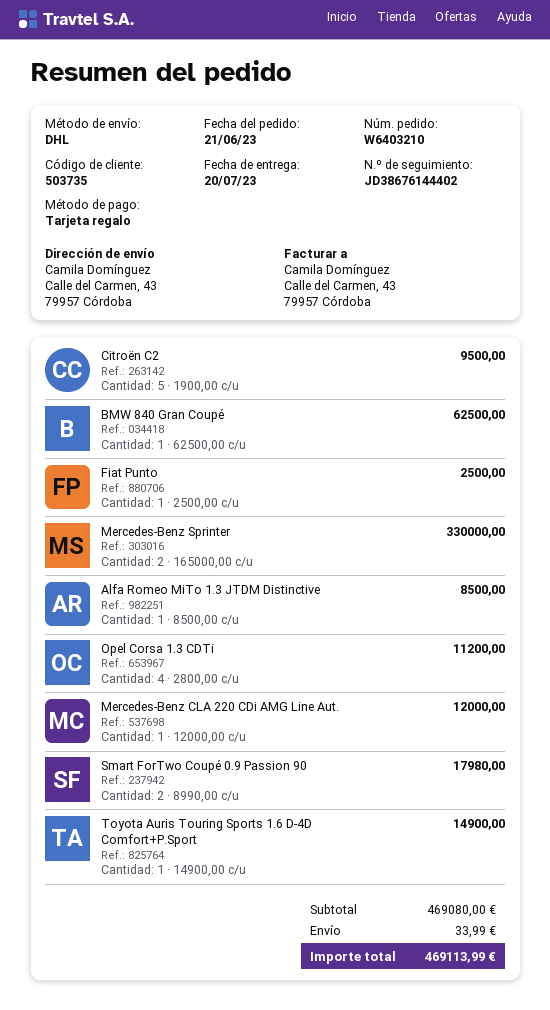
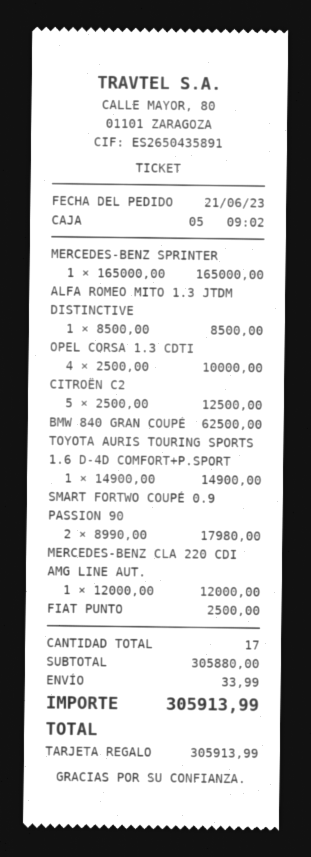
Citroën C2: 5 x 1900.00 = 9500.00 -> 5 x 2500.00 = 12500.00
Mercedes-Benz Sprinter: 2 x 165000.00 = 330000.00 -> 1 x 165000.00 = 165000.00
Opel Corsa 1.3 CDTi: 4 x 2800.00 = 11200.00 -> 4 x 2500.00 = 10000.00
subtotal: 469080.00 -> 305880.00
total: 469113.99 -> 305913.99

